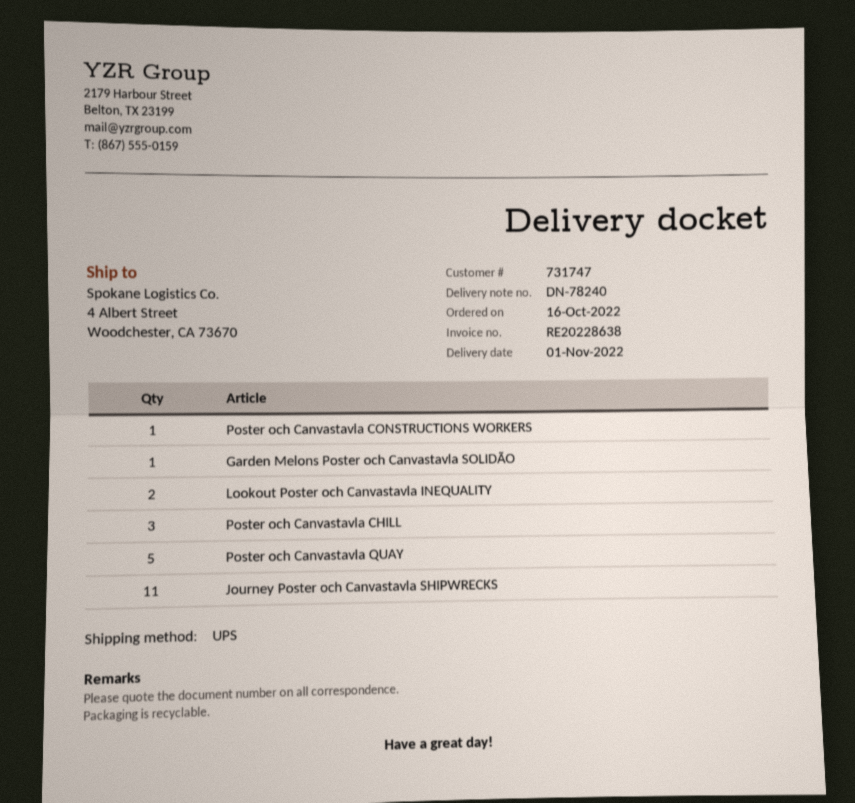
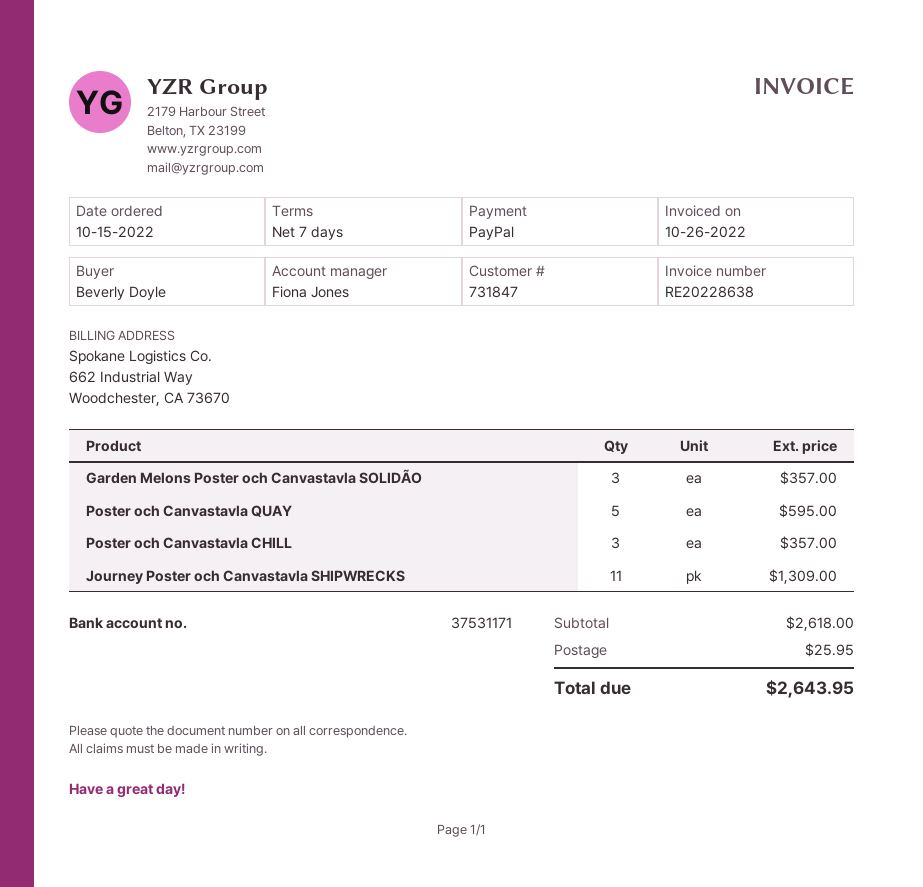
order date: 2022-10-16 -> 2022-10-15
customer number: 731747 -> 731847
Poster och Canvastavla CONSTRUCTIONS WORKERS: 1 -> none
Garden Melons Poster och Canvastavla SOLIDÃO: 1 -> 3
Lookout Poster och Canvastavla INEQUALITY: 2 -> none

